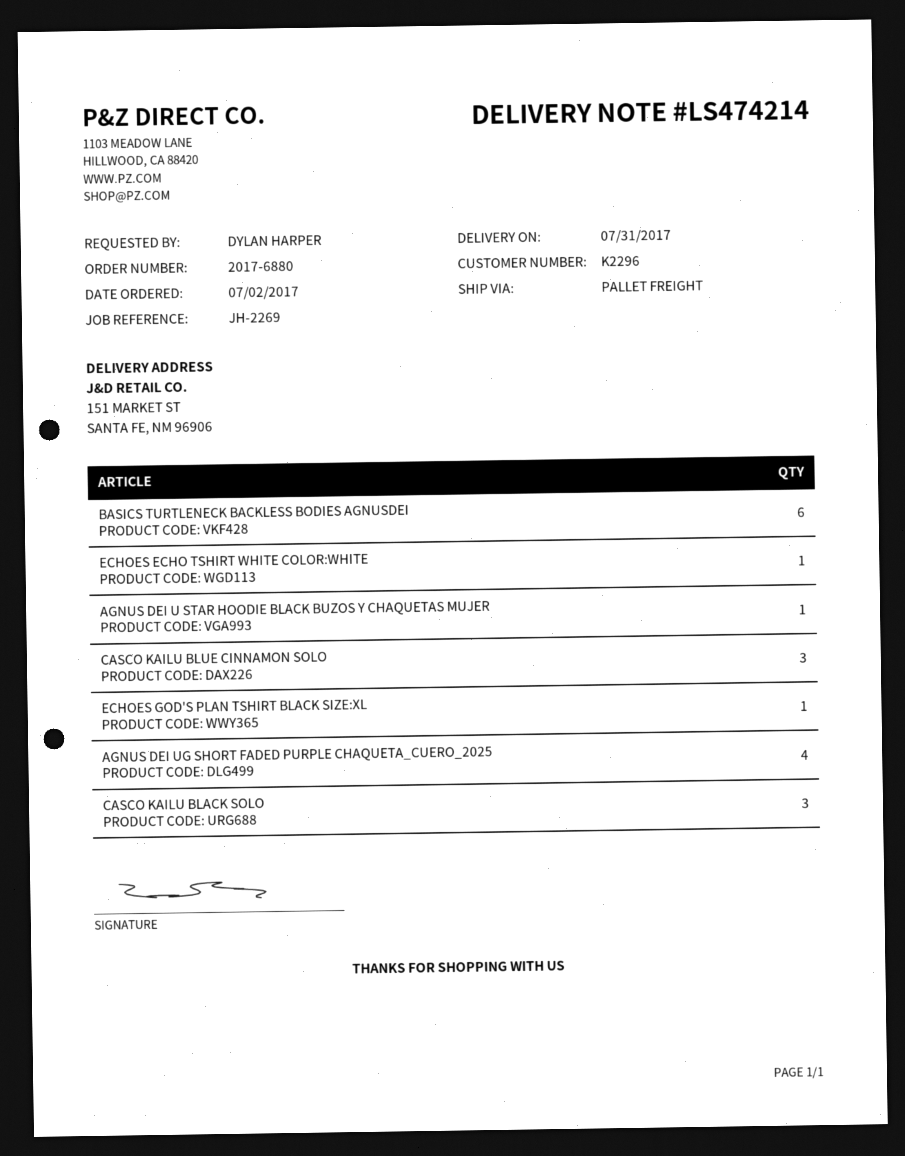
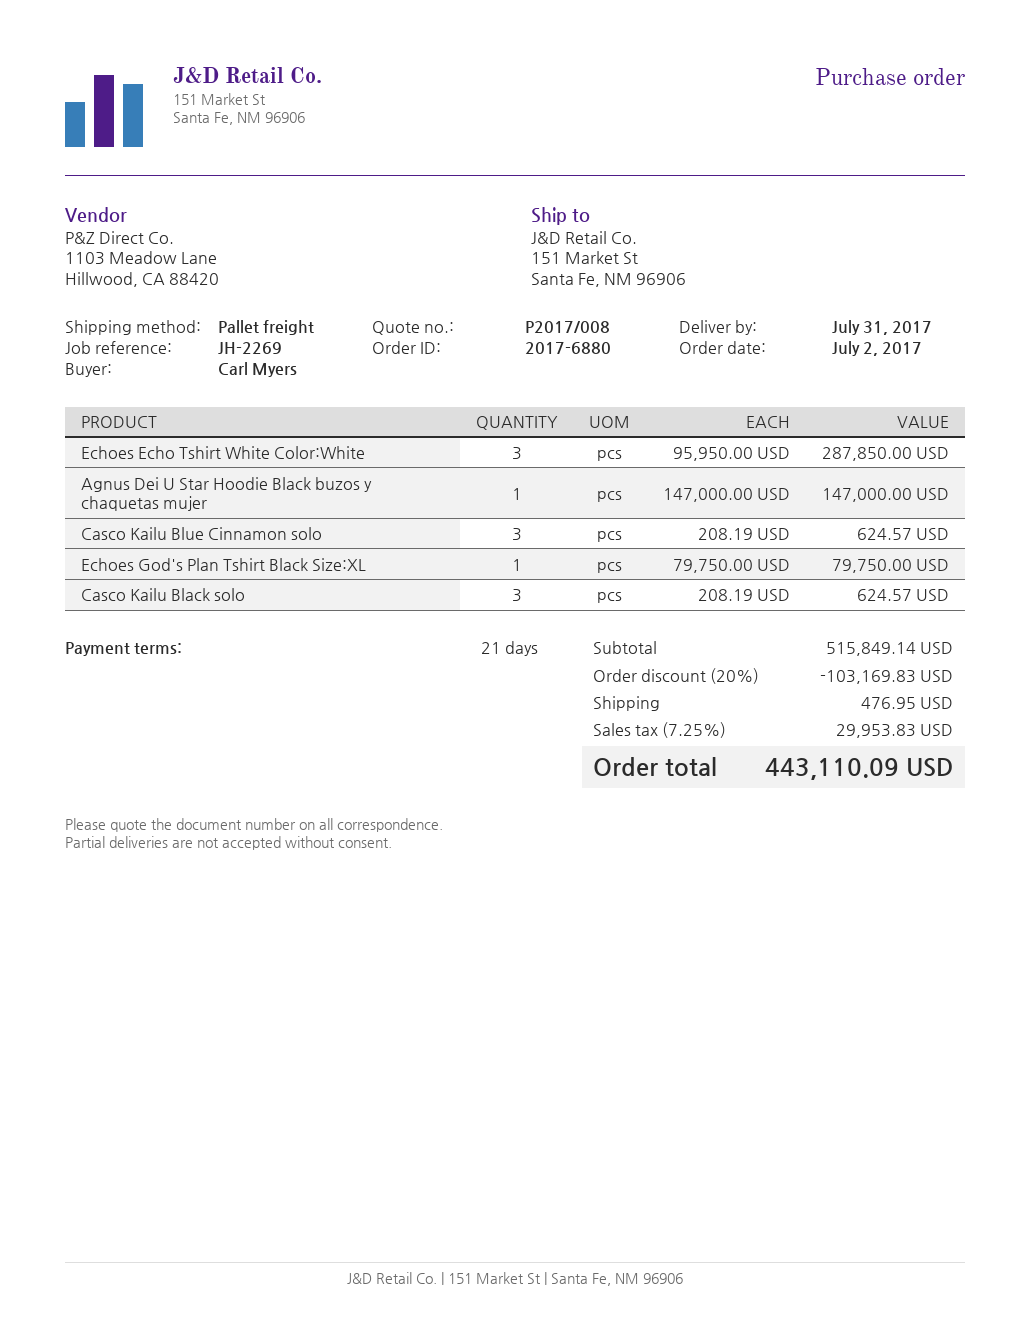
ordered by: DYLAN HARPER -> Carl Myers
BASICS TURTLENECK BACKLESS BODIES AGNUSDEI: 6 -> none
ECHOES ECHO TSHIRT WHITE COLOR:WHITE: 1 -> 3
AGNUS DEI UG SHORT FADED PURPLE CHAQUETA_CUERO_2025: 4 -> none

